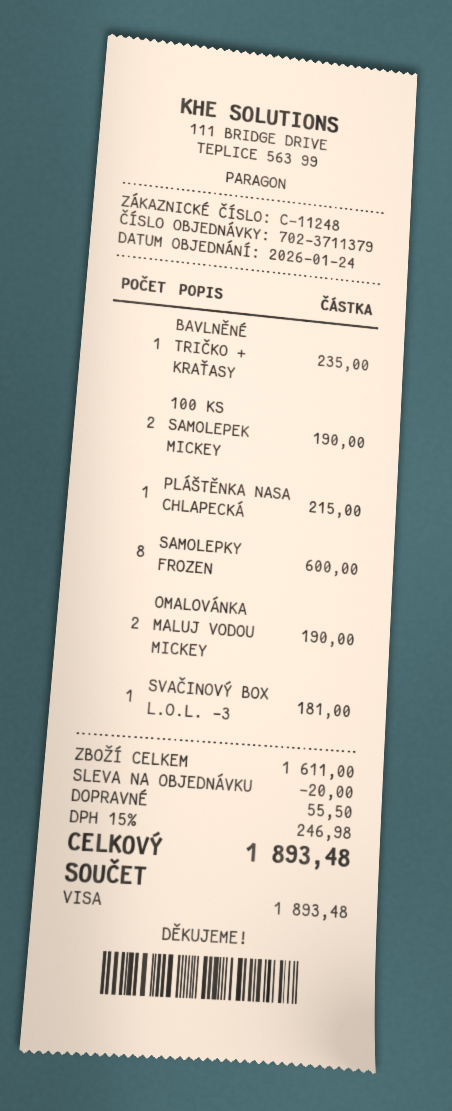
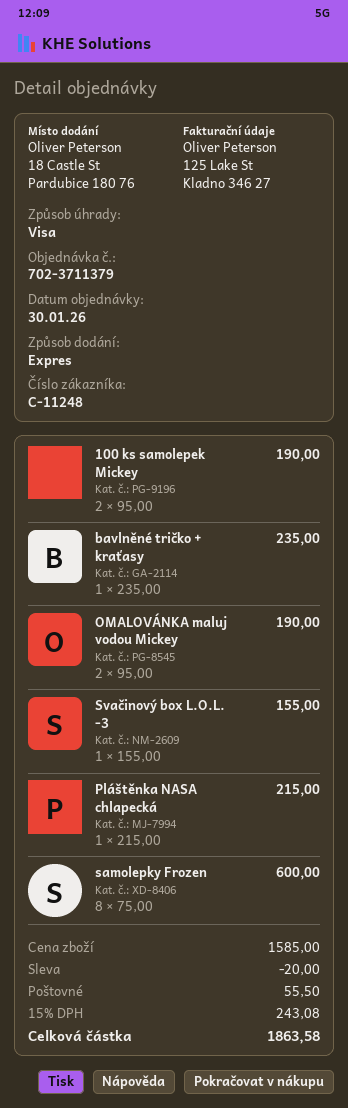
order date: 2026-01-24 -> 2026-01-30
SVAČINOVÝ BOX L.O.L. -3: 1 for 181.00 -> 1 for 155.00
subtotal: 1611.00 -> 1585.00
tax: 15% = 246.98 -> 15% = 243.08
total: 1893.48 -> 1863.58

